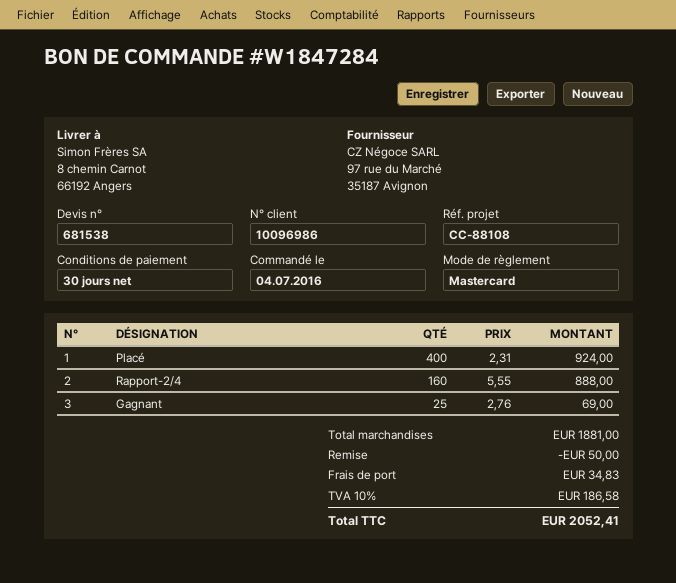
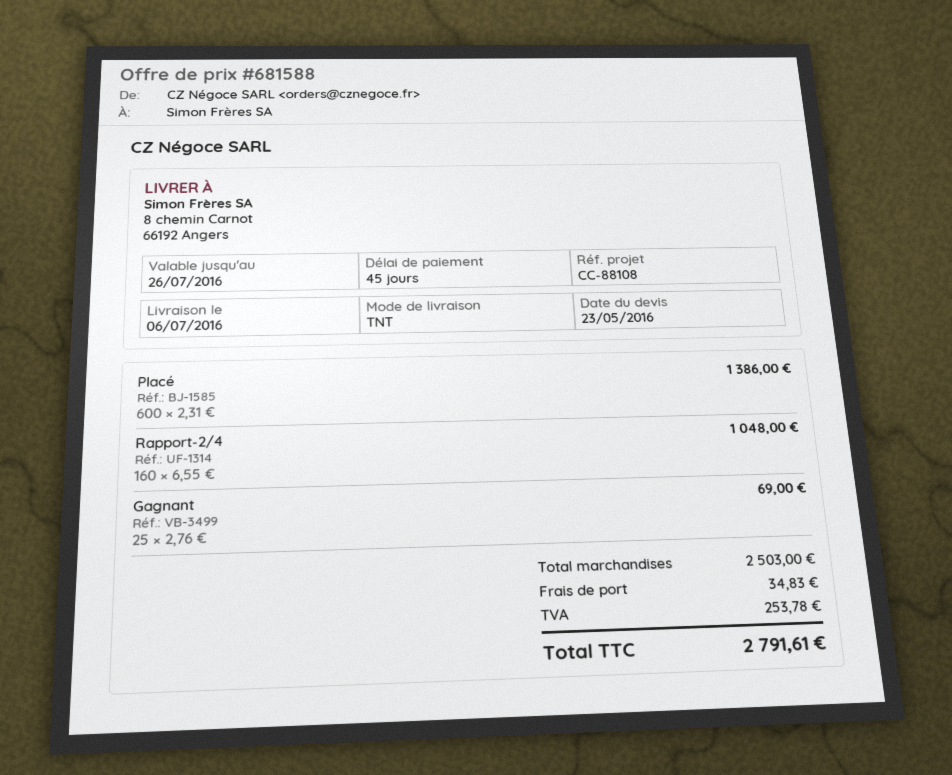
quote number: 681538 -> 681588
payment terms: 30 days -> 45 days
Placé: 400 x 2.31 = 924.00 -> 600 x 2.31 = 1386.00
Rapport-2/4: 160 x 5.55 = 888.00 -> 160 x 6.55 = 1048.00
subtotal: 1881.00 -> 2503.00
discount: 50.00 -> none
tax: 186.58 -> 253.78
total: 2052.41 -> 2791.61

